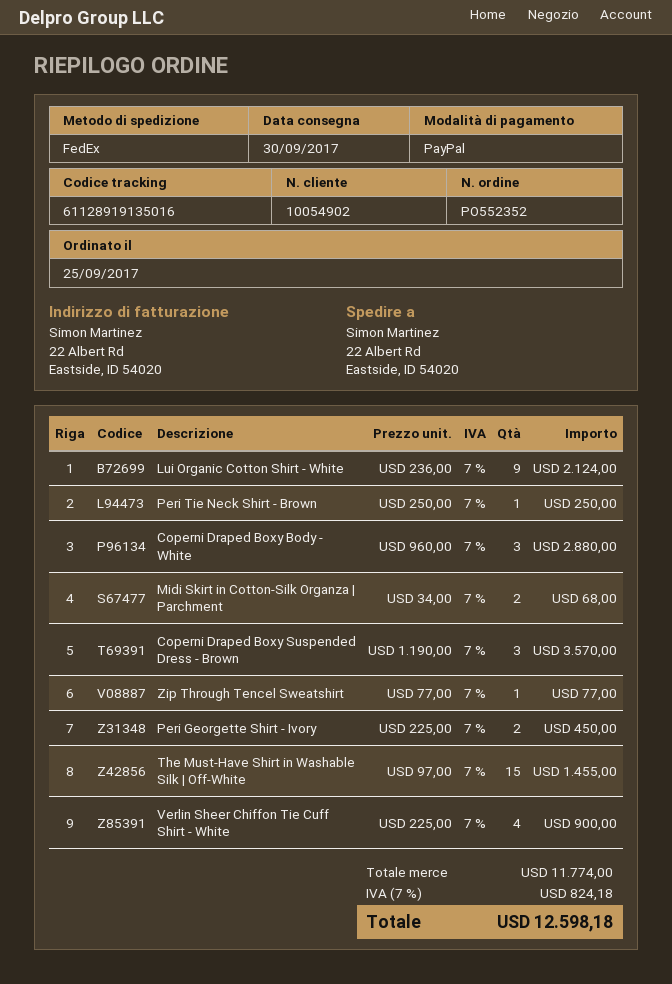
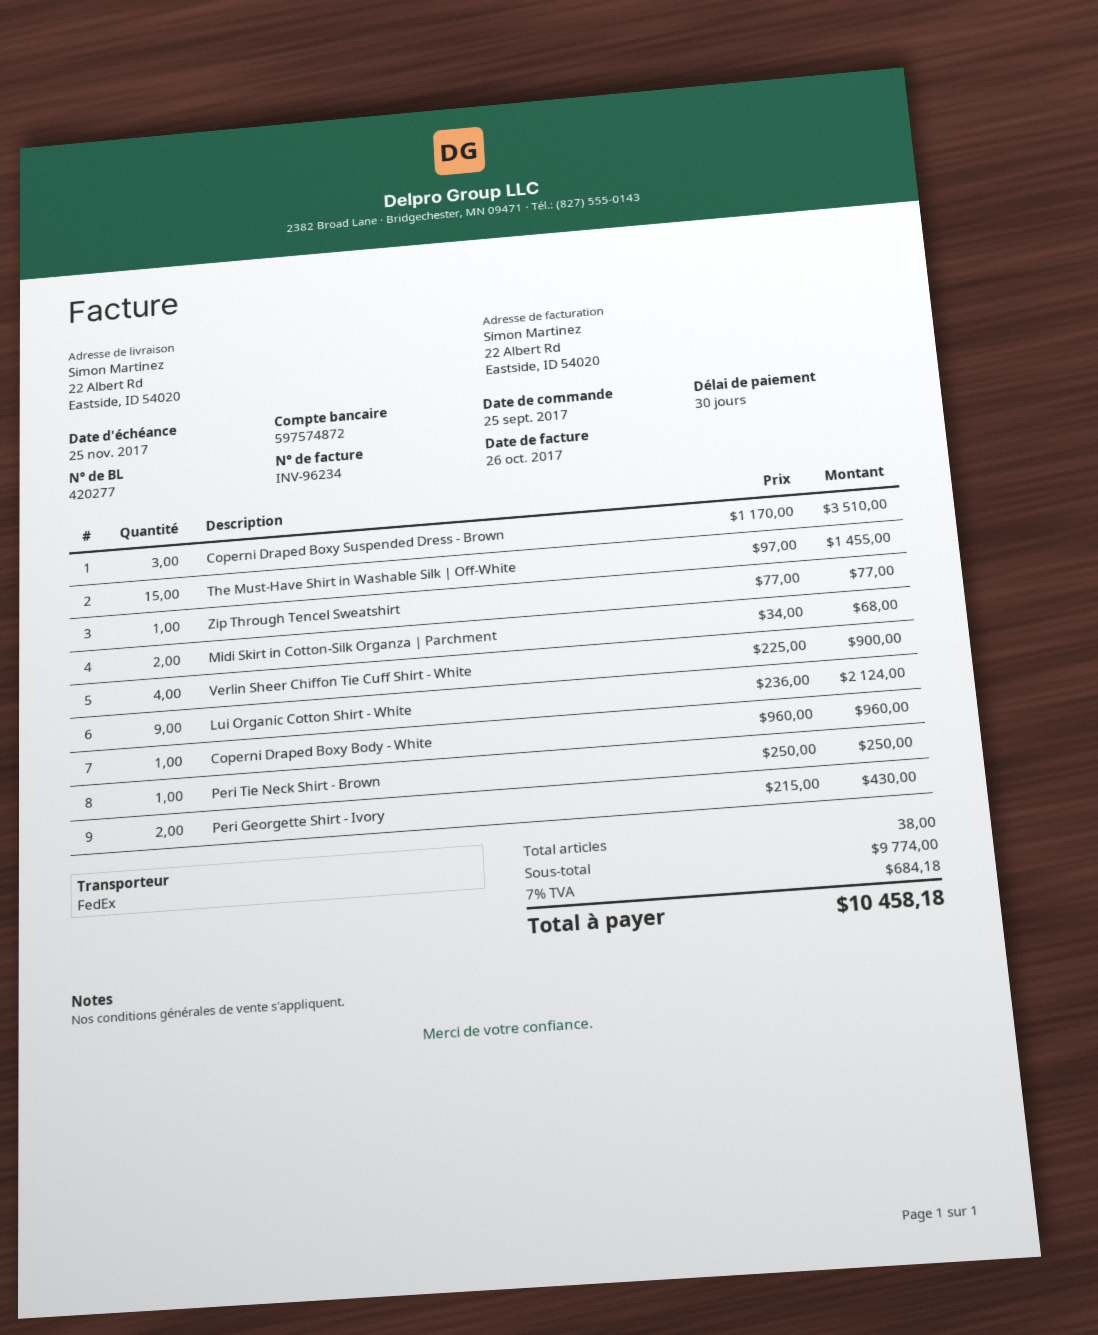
Coperni Draped Boxy Body - White: 3 x 960.00 = 2880.00 -> 1 x 960.00 = 960.00
Coperni Draped Boxy Suspended Dress - Brown: 3 x 1190.00 = 3570.00 -> 3 x 1170.00 = 3510.00
Peri Georgette Shirt - Ivory: 2 x 225.00 = 450.00 -> 2 x 215.00 = 430.00
subtotal: 11774.00 -> 9774.00
tax: 7% = 824.18 -> 7% = 684.18
total: 12598.18 -> 10458.18

